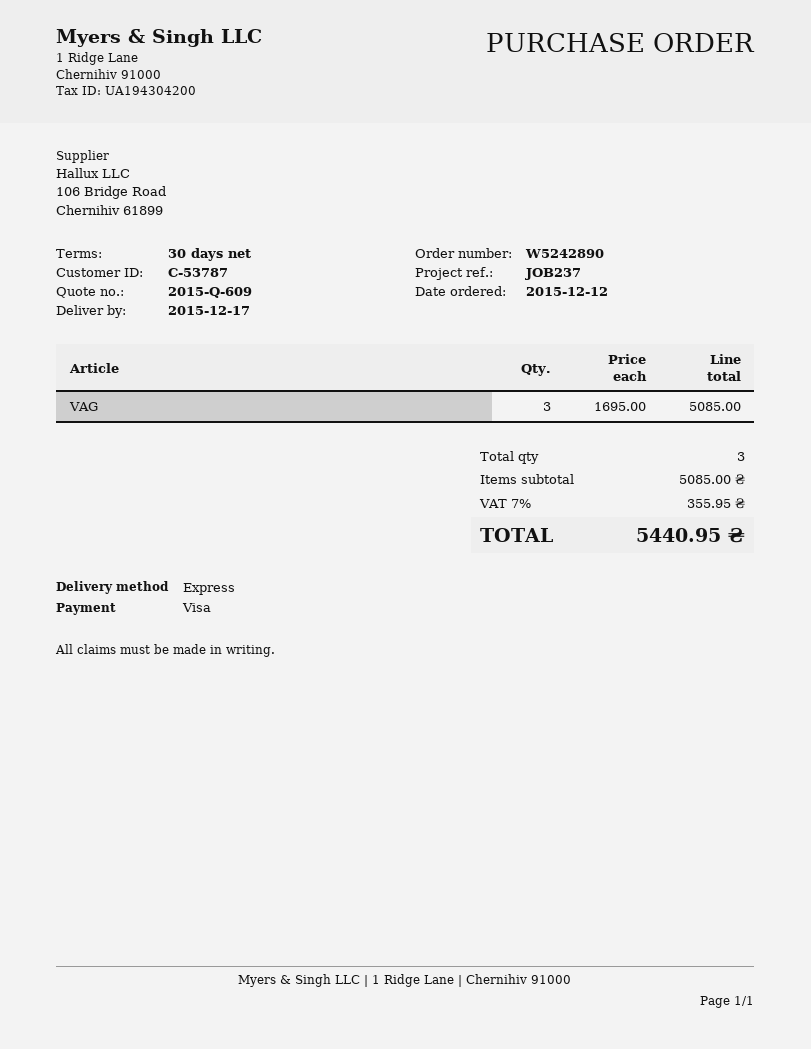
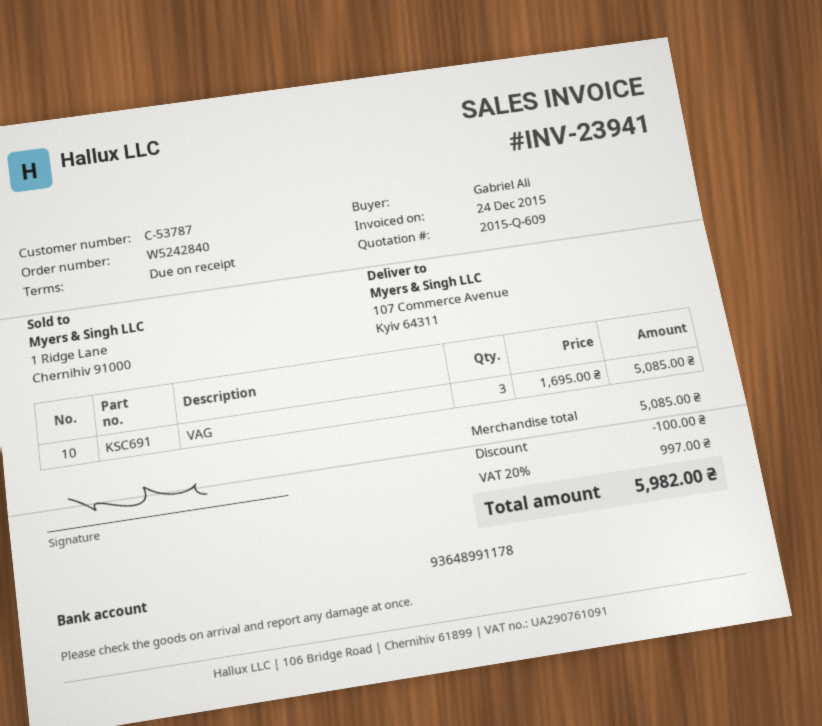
order number: W5242890 -> W5242840
payment terms: 30 days -> on receipt
discount: none -> 100.00
tax: 7% = 355.95 -> 20% = 997.00
total: 5440.95 -> 5982.00

